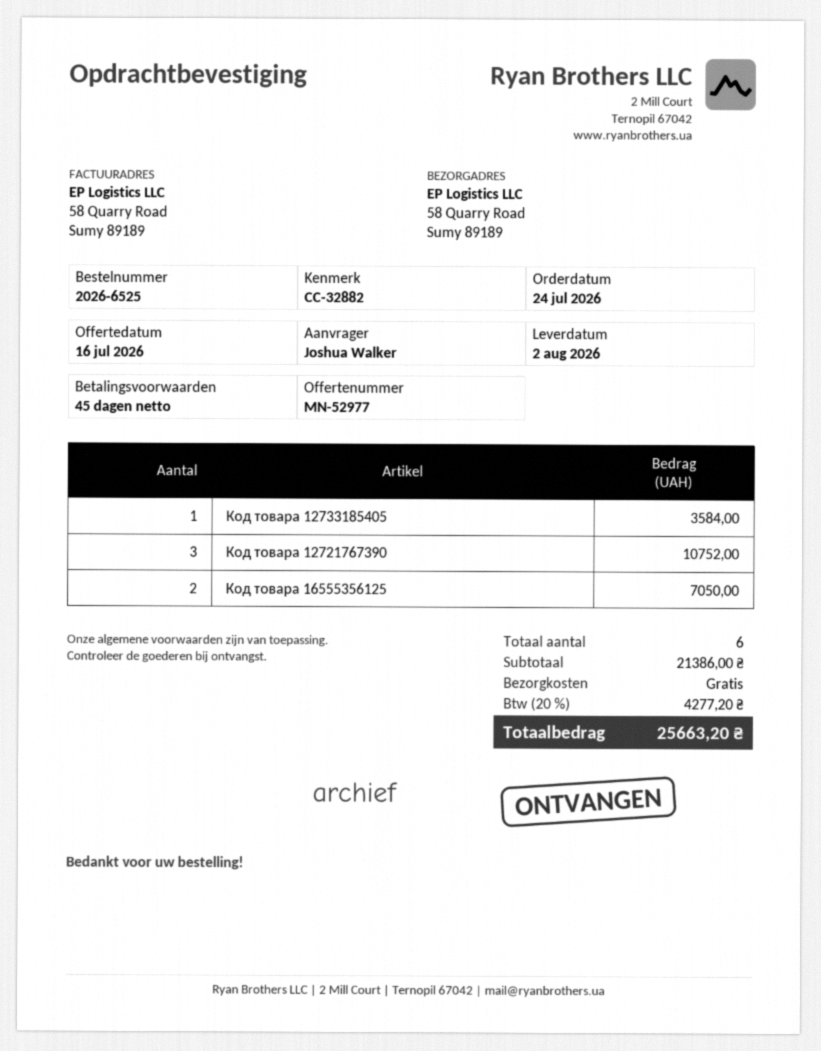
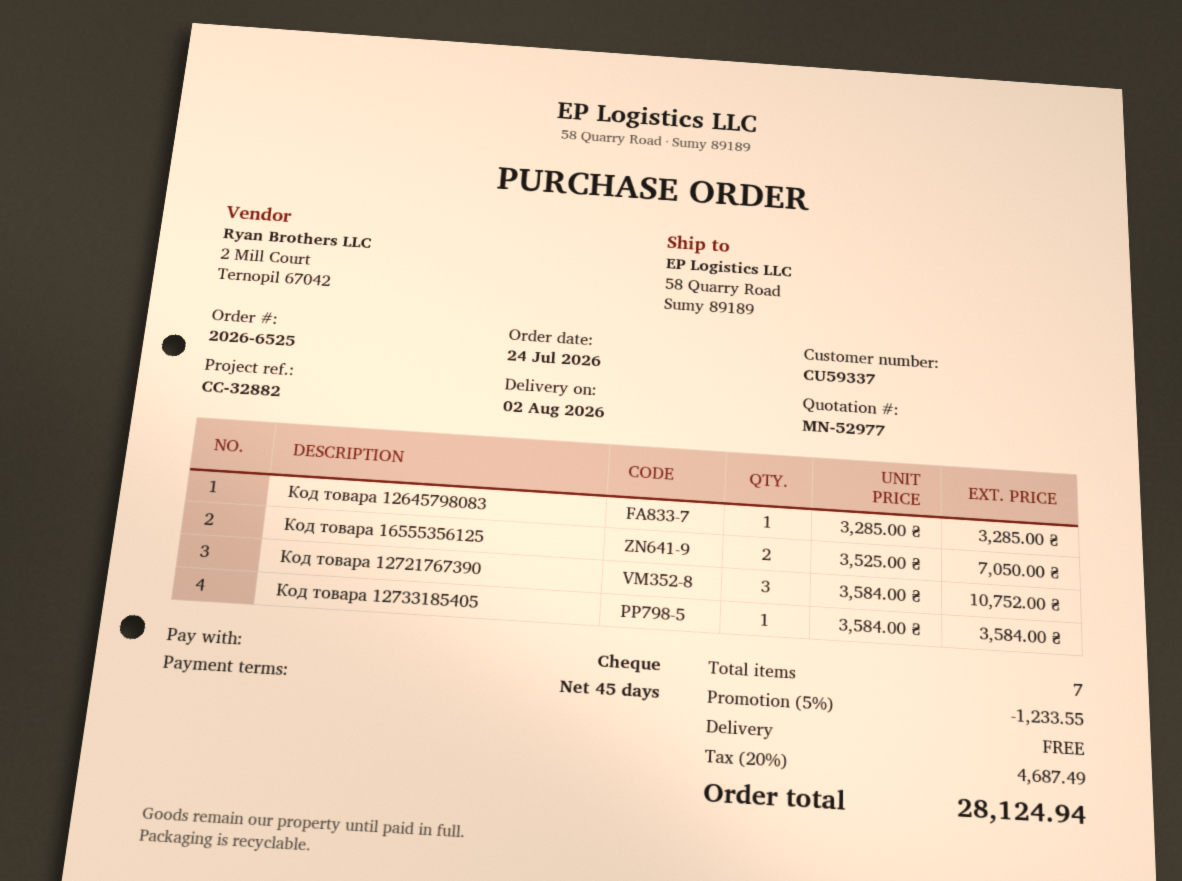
Код товара 12645798083: none -> 1 for 3285.00
total quantity: 6 -> 7
discount: none -> 5% = 1233.55
tax: 20% = 4277.20 -> 20% = 4687.49
total: 25663.20 -> 28124.94

